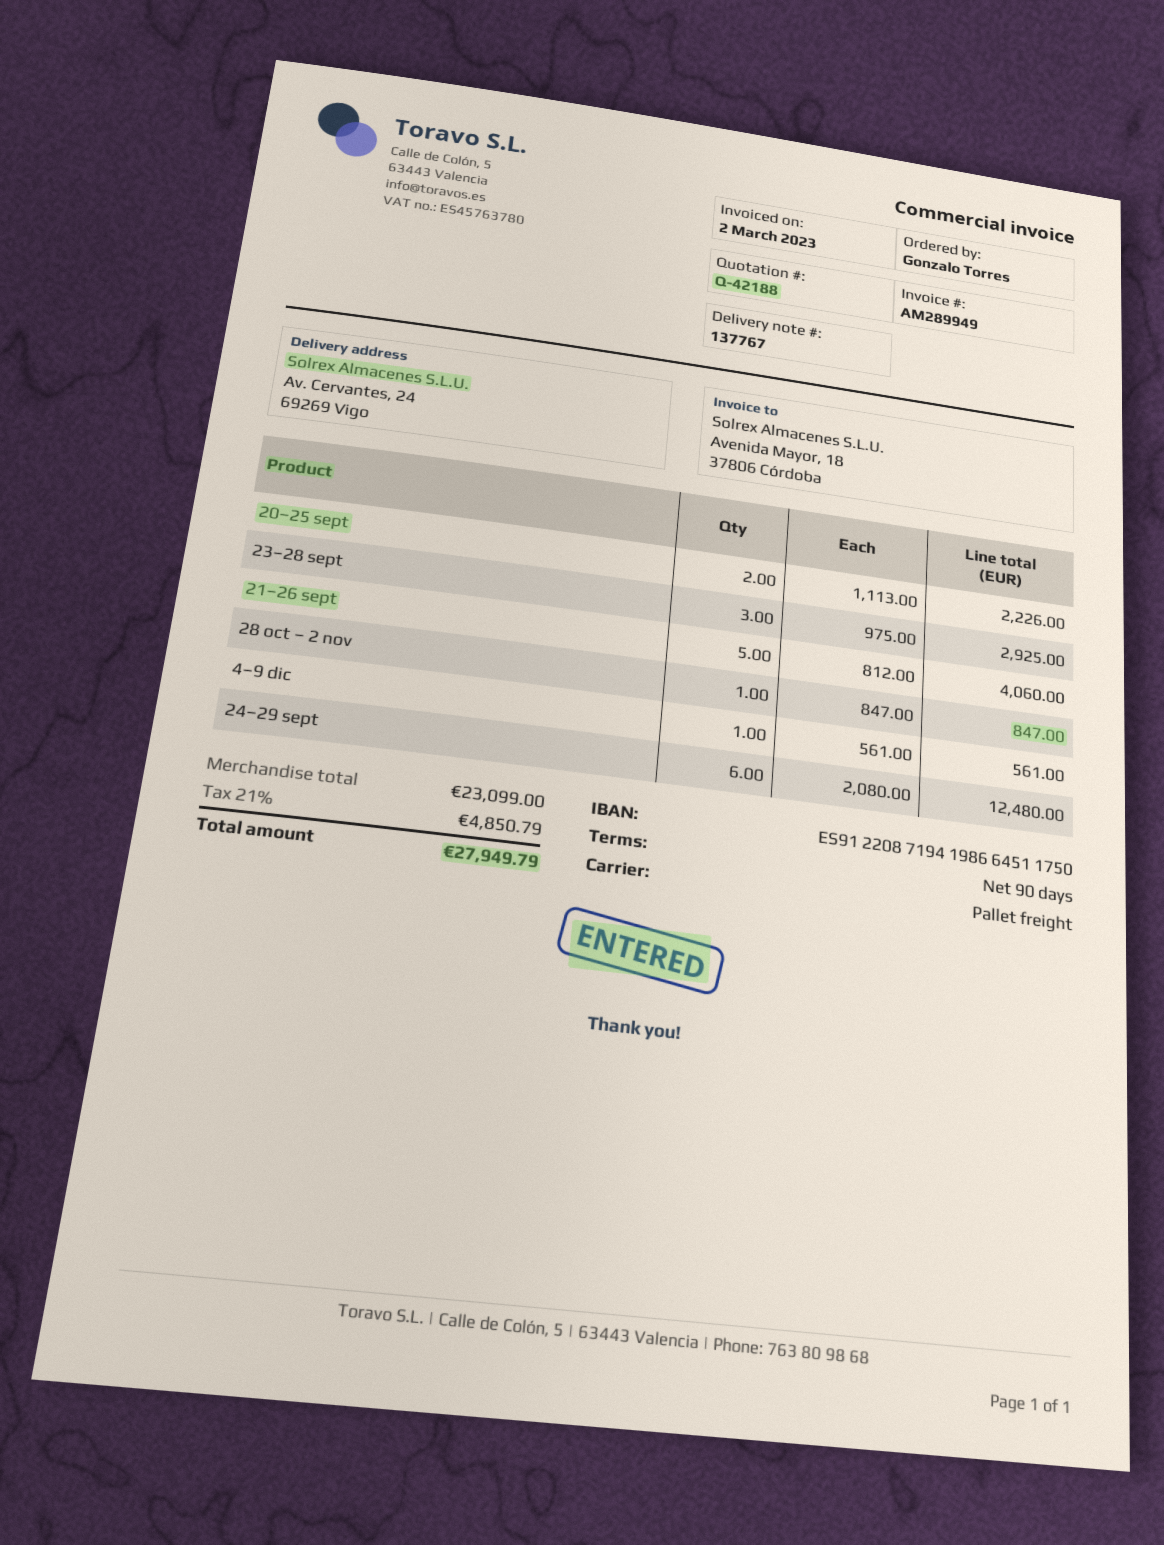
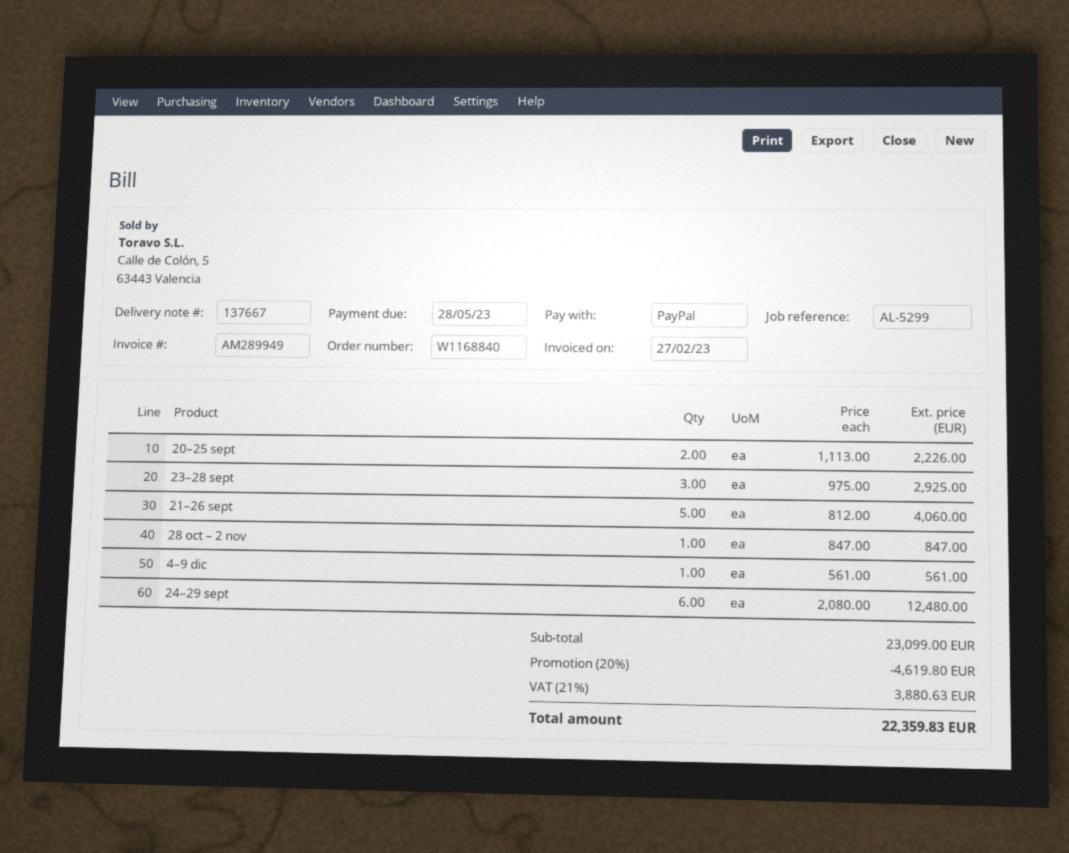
delivery note number: 137767 -> 137667
invoice date: 2023-03-02 -> 2023-02-27
discount: none -> 20% = 4619.80
tax: 21% = 4850.79 -> 21% = 3880.63
total: 27949.79 -> 22359.83

